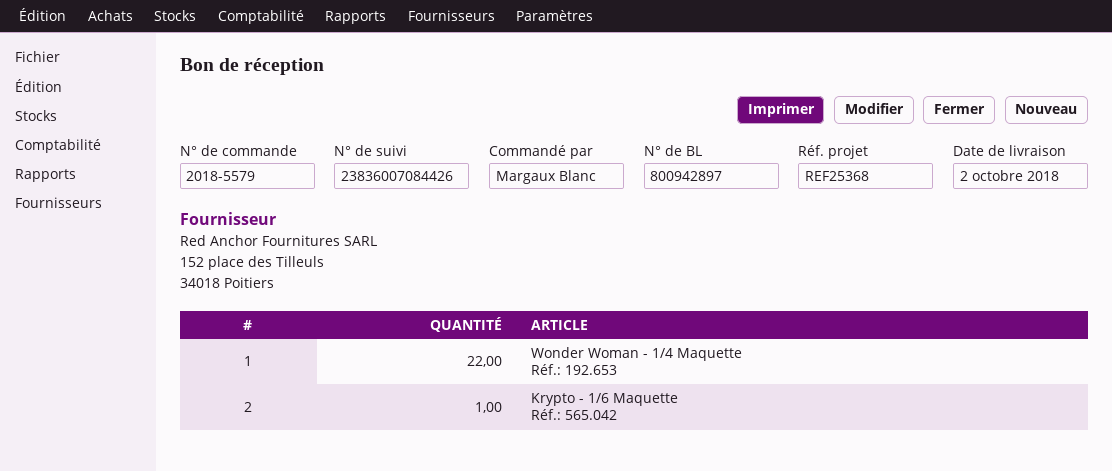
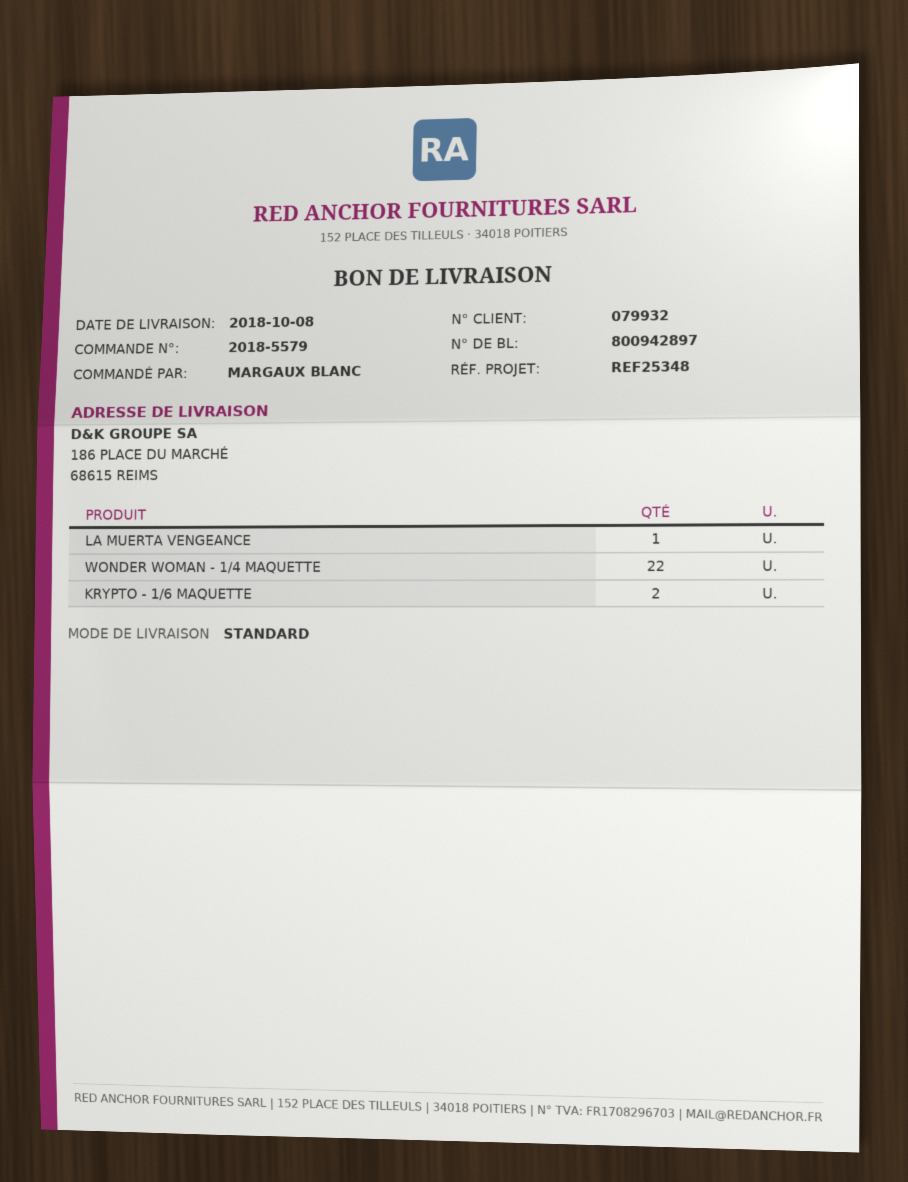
delivery date: 2018-10-02 -> 2018-10-08
reference: REF25368 -> REF25348
Krypto - 1/6 Maquette: 1 -> 2
LA MUERTA VENGEANCE: none -> 1

